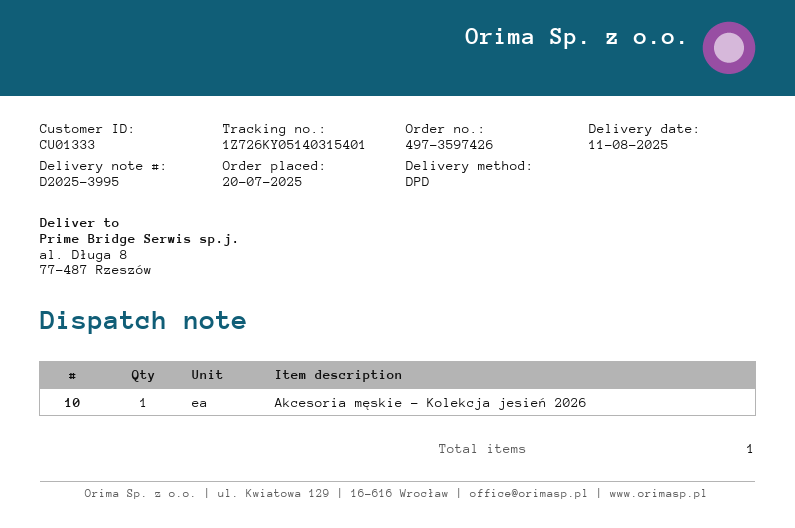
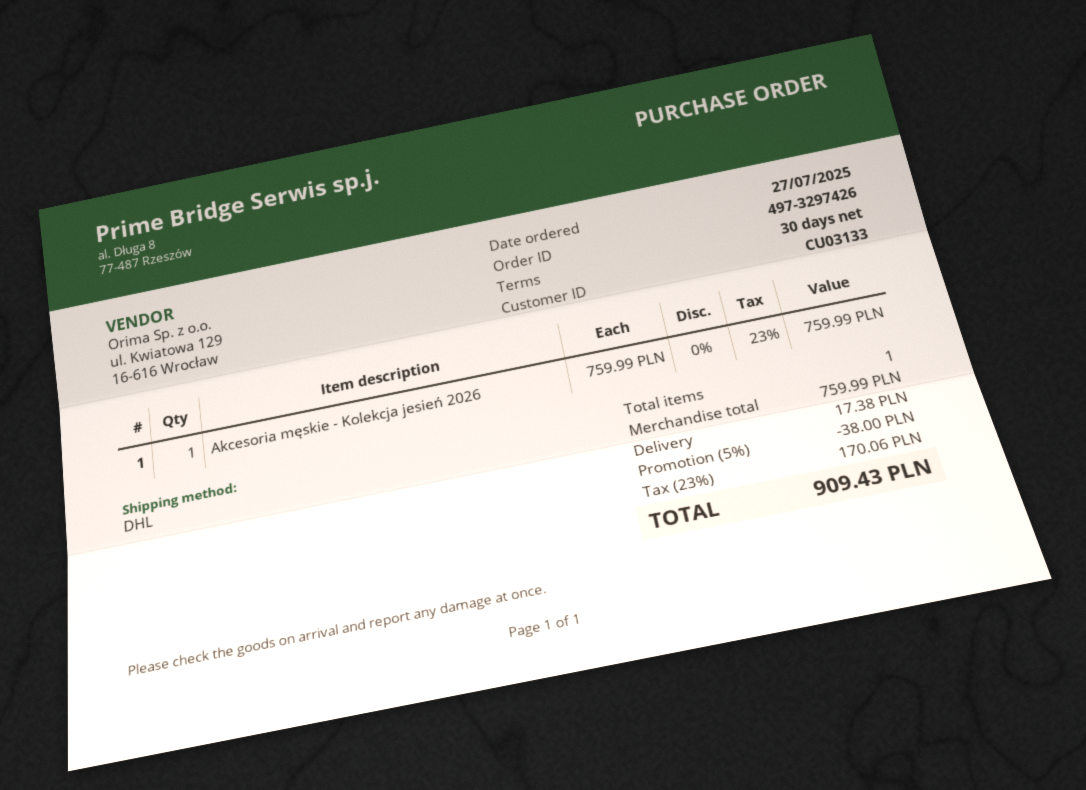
order number: 497-3597426 -> 497-3297426
order date: 2025-07-20 -> 2025-07-27
customer number: CU01333 -> CU03133
shipping method: DPD -> DHL

